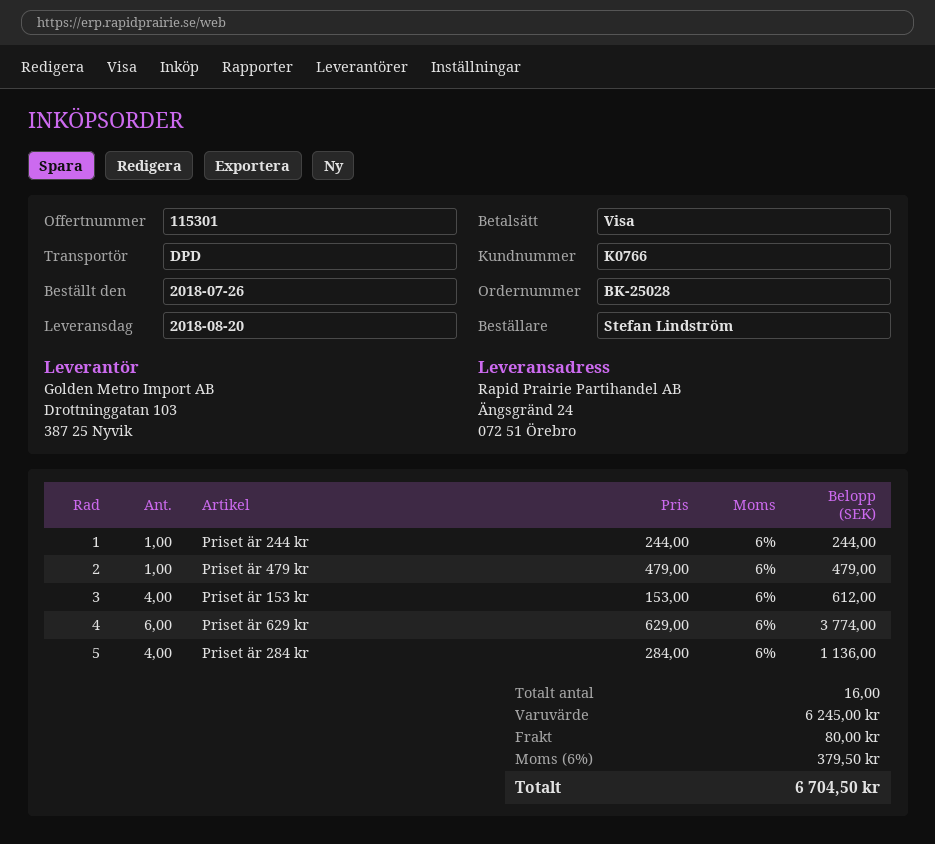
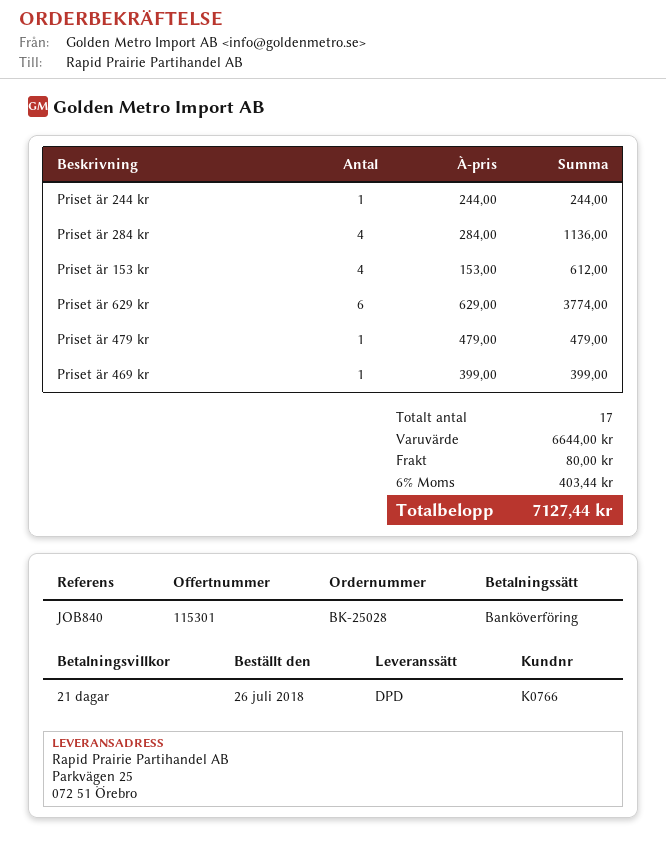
payment method: Visa -> bank transfer
ship to: Ängsgränd 24, 072 51 Örebro -> Parkvägen 25, 072 51 Örebro
Priset är 469 kr: none -> 1 x 399.00 = 399.00
total quantity: 16 -> 17
subtotal: 6245.00 -> 6644.00
tax: 6% = 379.50 -> 6% = 403.44
total: 6704.50 -> 7127.44

